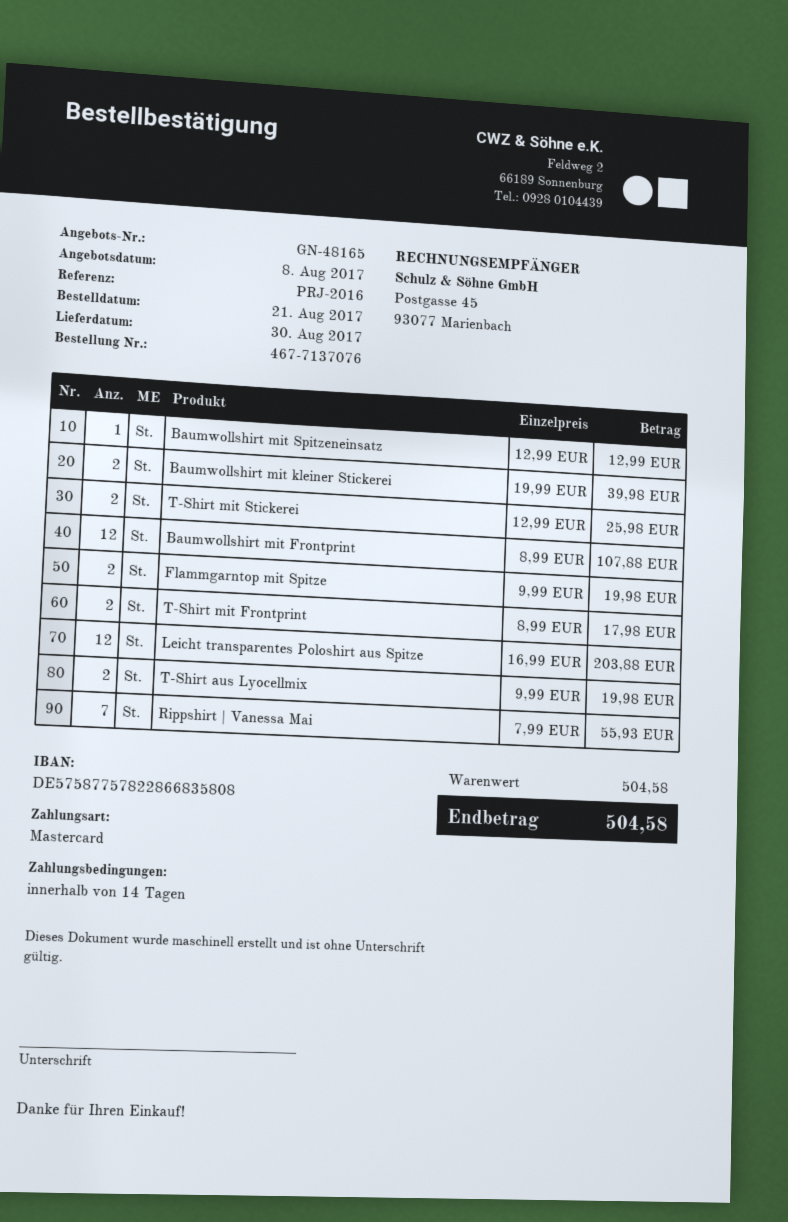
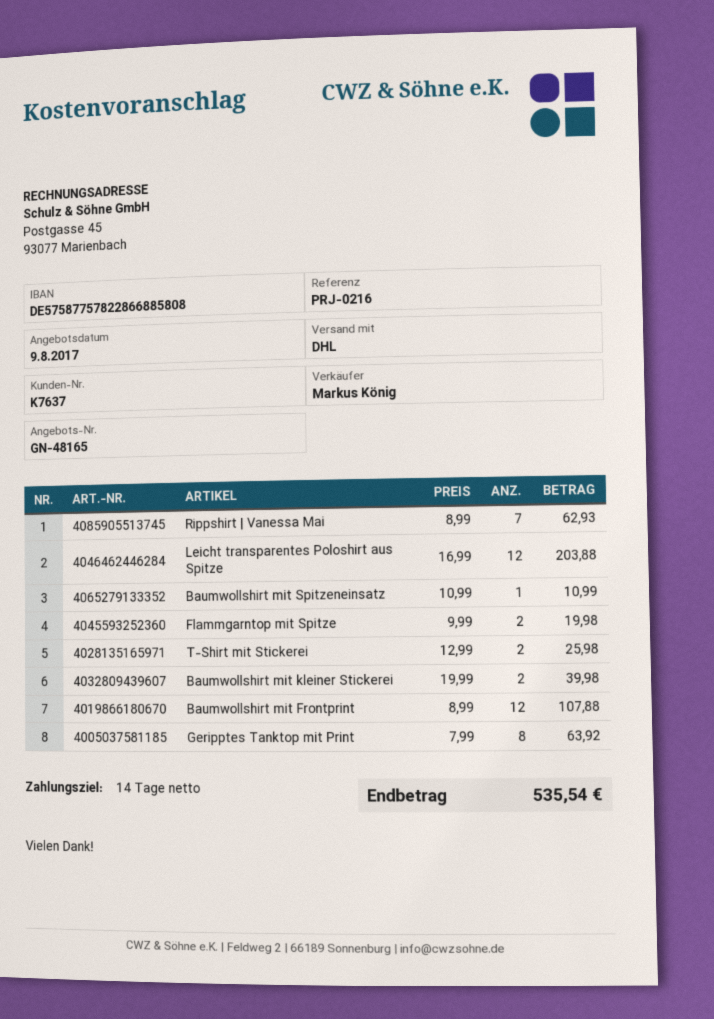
quote date: 2017-08-08 -> 2017-08-09
reference: PRJ-2016 -> PRJ-0216
bank account: DE57587757822866835808 -> DE57587757822866885808
Baumwollshirt mit Spitzeneinsatz: 1 x 12.99 = 12.99 -> 1 x 10.99 = 10.99
T-Shirt mit Frontprint: 2 x 8.99 = 17.98 -> none
T-Shirt aus Lyocellmix: 2 x 9.99 = 19.98 -> none
Rippshirt | Vanessa Mai: 7 x 7.99 = 55.93 -> 7 x 8.99 = 62.93
Geripptes Tanktop mit Print: none -> 8 x 7.99 = 63.92
total: 504.58 -> 535.54

